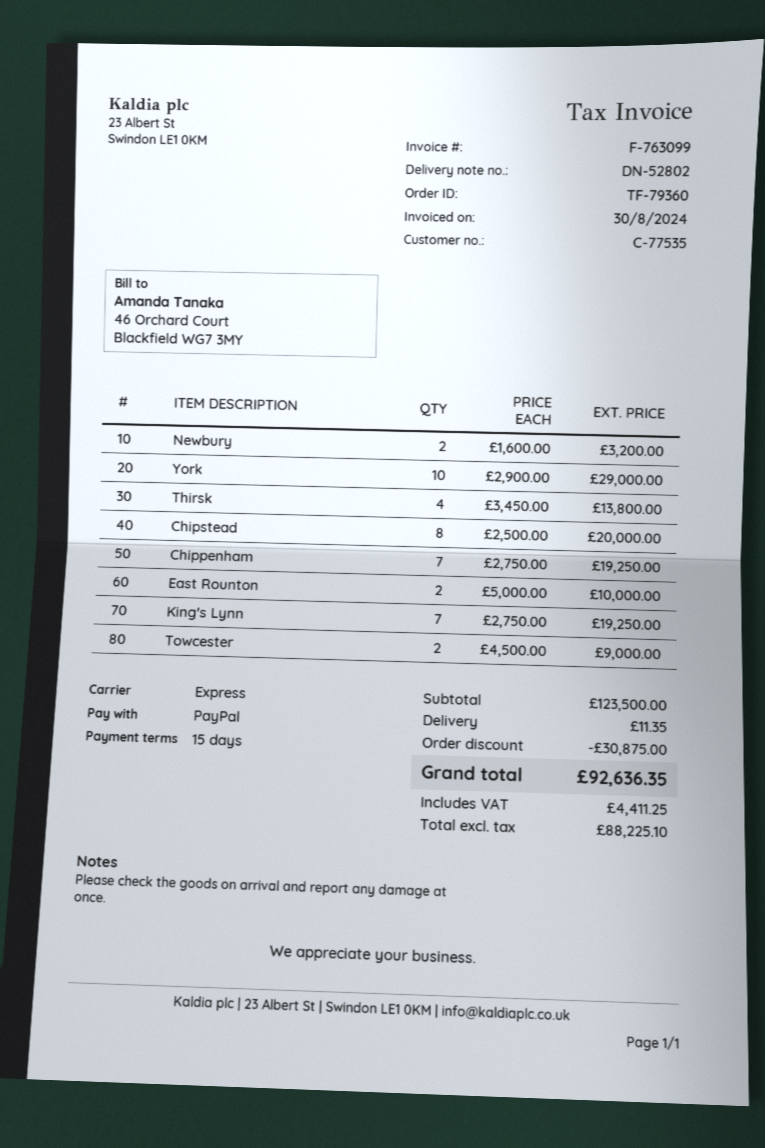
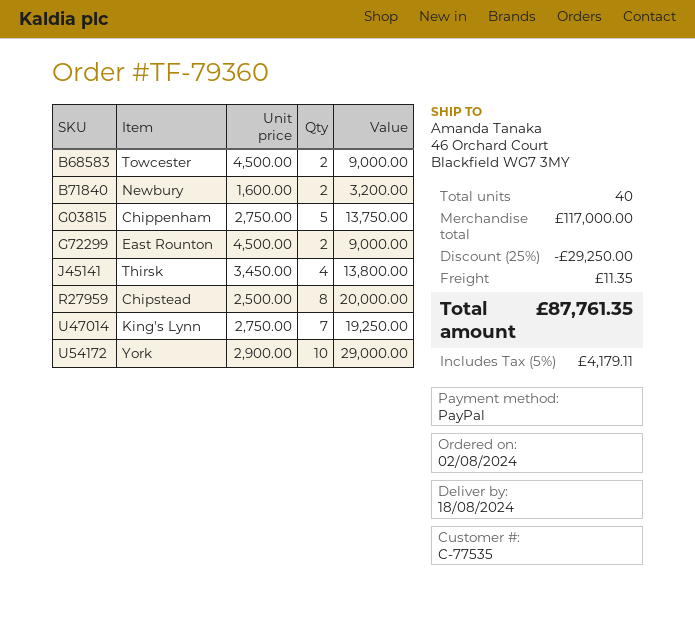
Chippenham: 7 x 2750.00 = 19250.00 -> 5 x 2750.00 = 13750.00
East Rounton: 2 x 5000.00 = 10000.00 -> 2 x 4500.00 = 9000.00
subtotal: 123500.00 -> 117000.00
discount: 30875.00 -> 29250.00
tax: 4411.25 -> 4179.11
total: 92636.35 -> 87761.35

